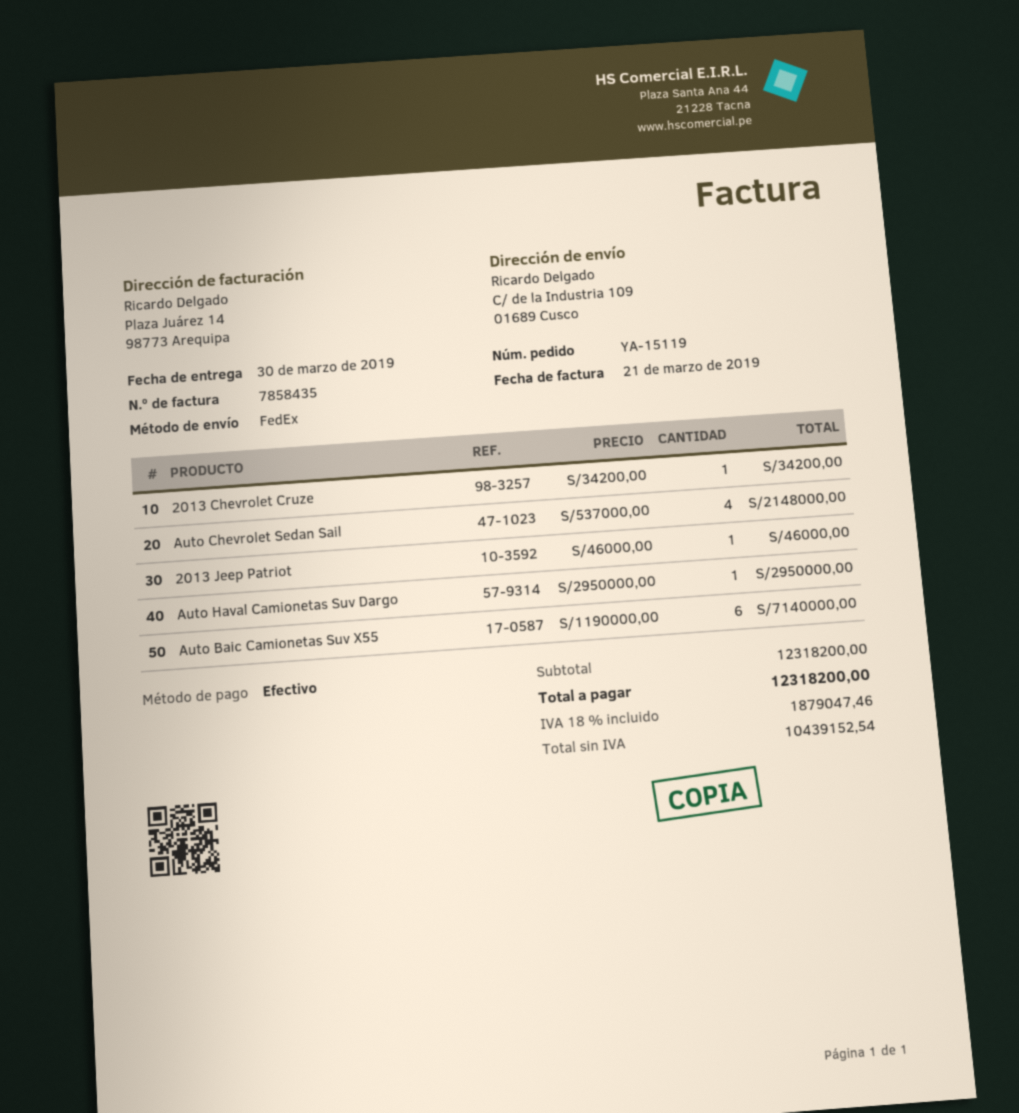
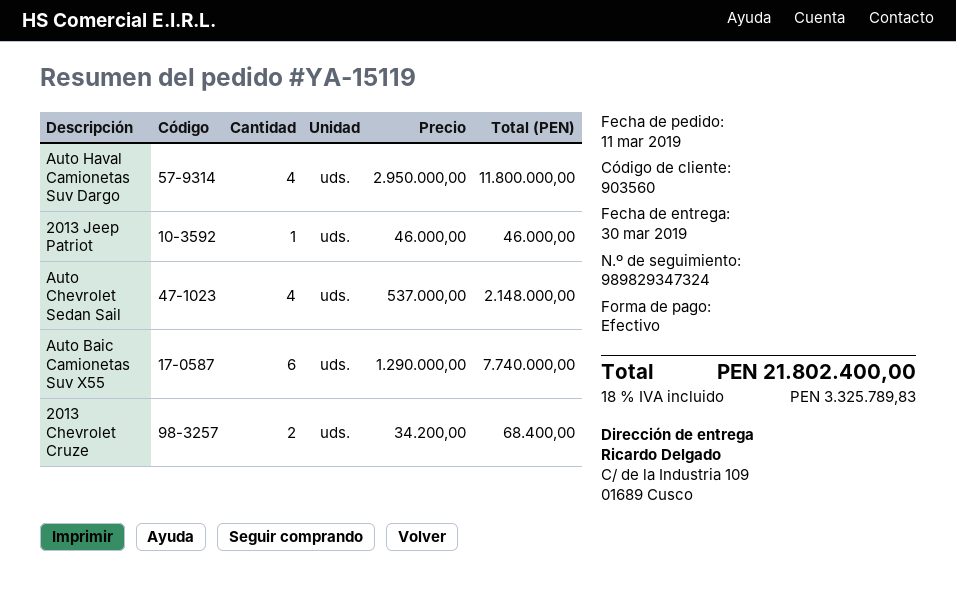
2013 Chevrolet Cruze: 1 x 34200.00 = 34200.00 -> 2 x 34200.00 = 68400.00
Auto Haval Camionetas Suv Dargo: 1 x 2950000.00 = 2950000.00 -> 4 x 2950000.00 = 11800000.00
Auto Baic Camionetas Suv X55: 6 x 1190000.00 = 7140000.00 -> 6 x 1290000.00 = 7740000.00
tax: 18% = 1879047.46 -> 18% = 3325789.83
total: 12318200.00 -> 21802400.00

